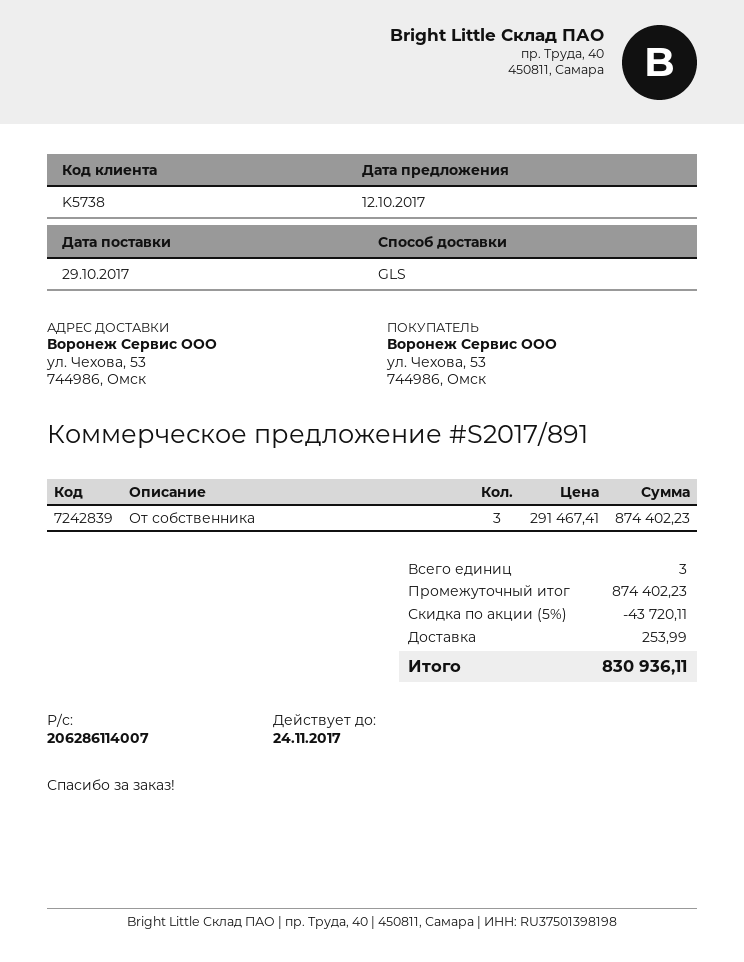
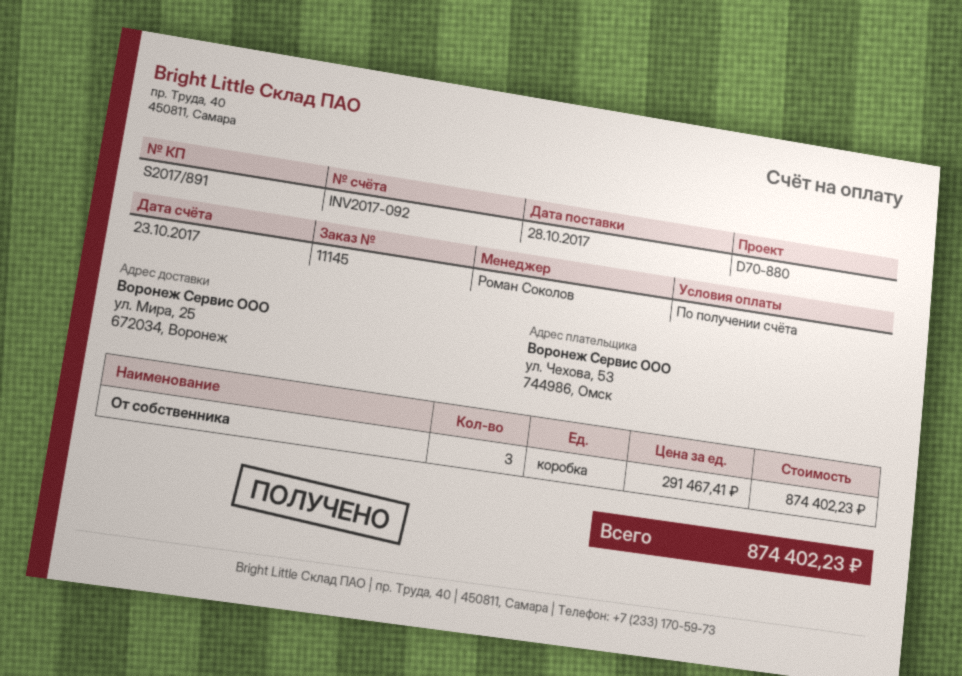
delivery date: 2017-10-29 -> 2017-10-28
ship to: ул. Чехова, 53, 744986, Омск -> ул. Мира, 25, 672034, Воронеж
discount: 5% = 43720.11 -> none
shipping: 253.99 -> none
total: 830936.11 -> 874402.23

